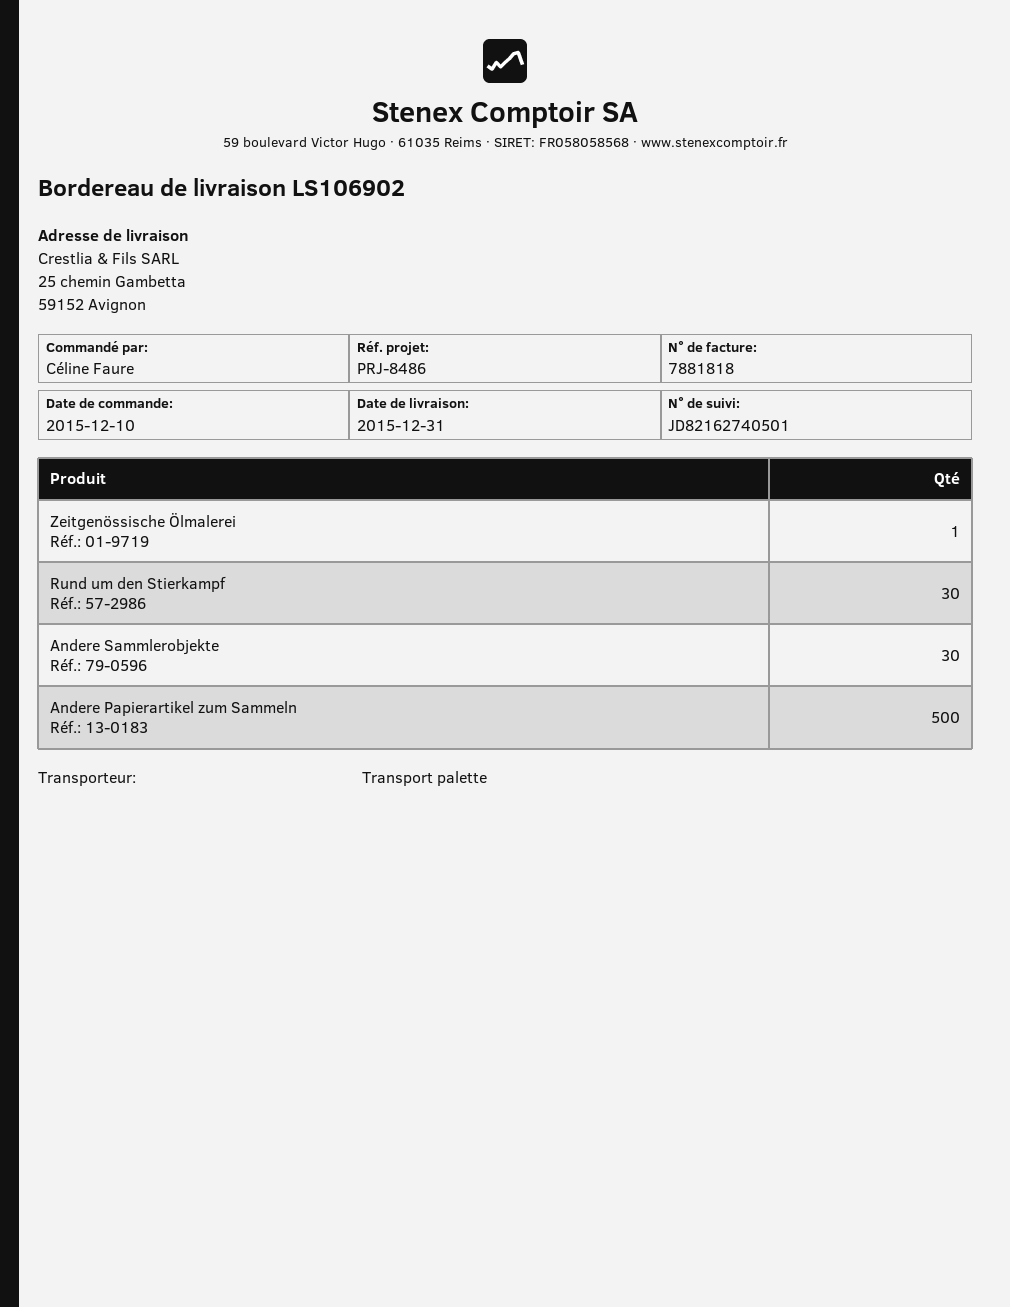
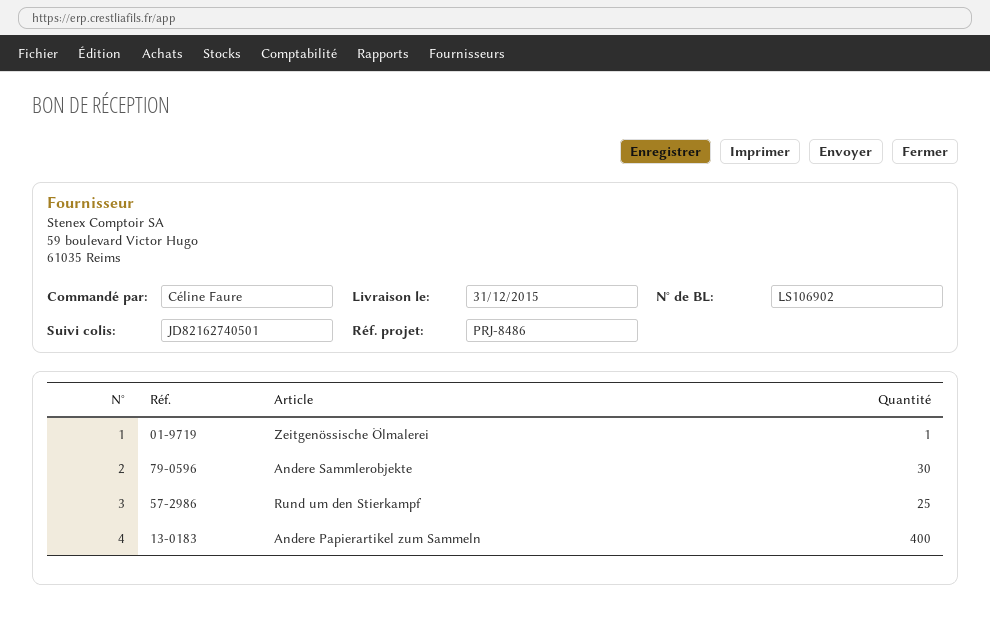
Rund um den Stierkampf: 30 -> 25
Andere Papierartikel zum Sammeln: 500 -> 400

